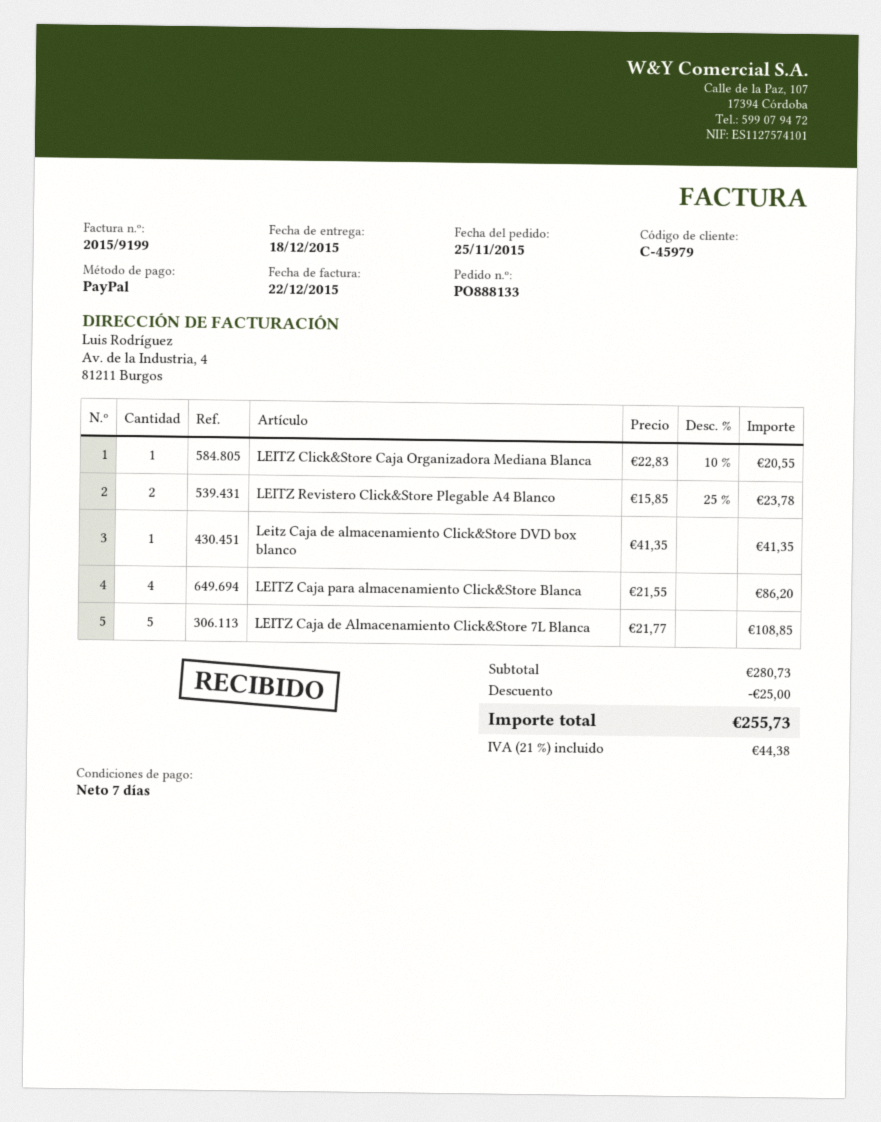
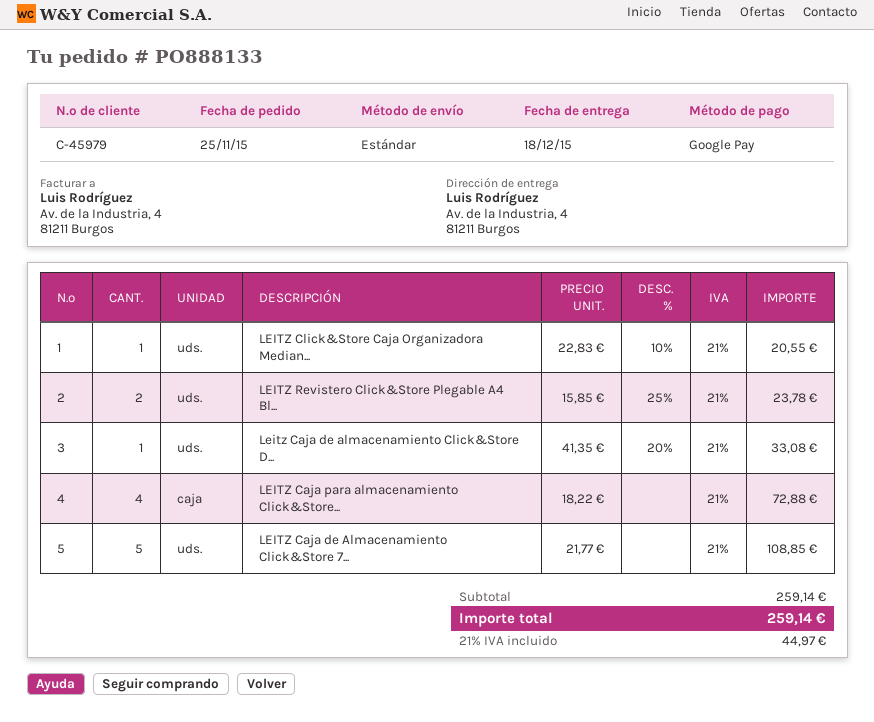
payment method: PayPal -> Google Pay
Leitz Caja de almacenamiento Click&Store DVD box blanco: 1 x 41.35 = 41.35 -> 1 x 41.35 - 20% = 33.08
LEITZ Caja para almacenamiento Click&Store Blanca: 4 x 21.55 = 86.20 -> 4 x 18.22 = 72.88
subtotal: 280.73 -> 259.14
discount: 25.00 -> none
tax: 21% = 44.38 -> 21% = 44.97
total: 255.73 -> 259.14

